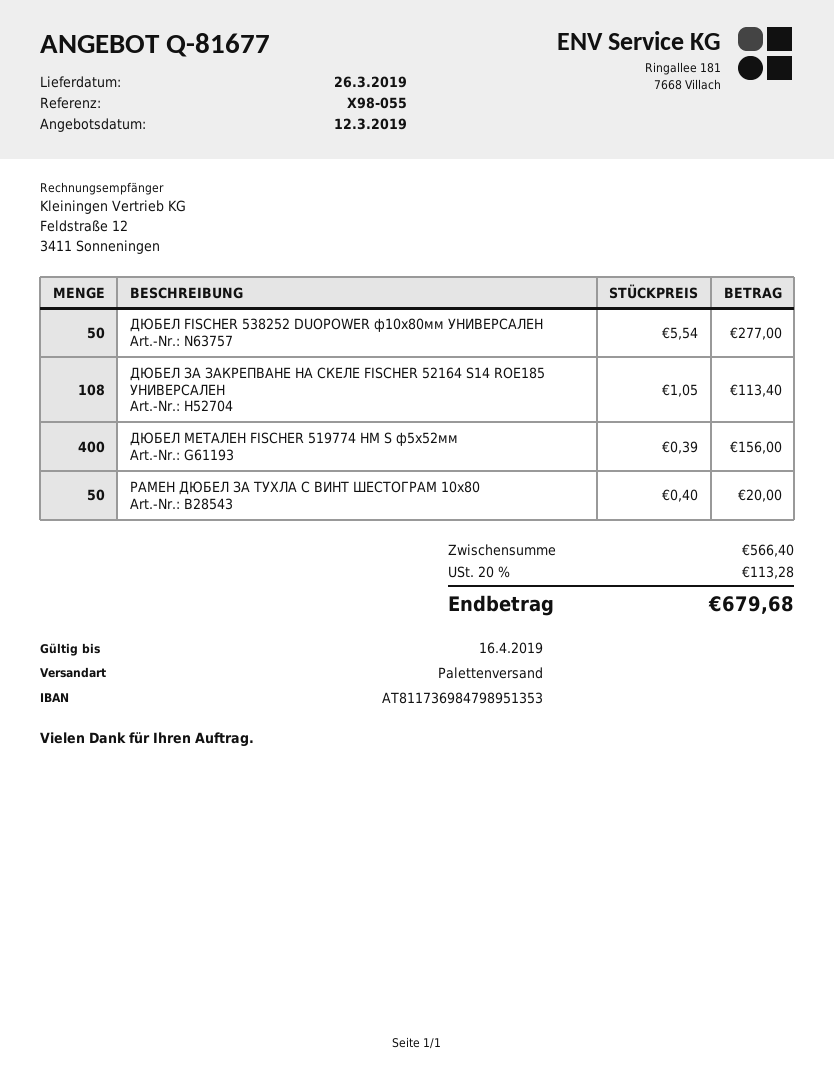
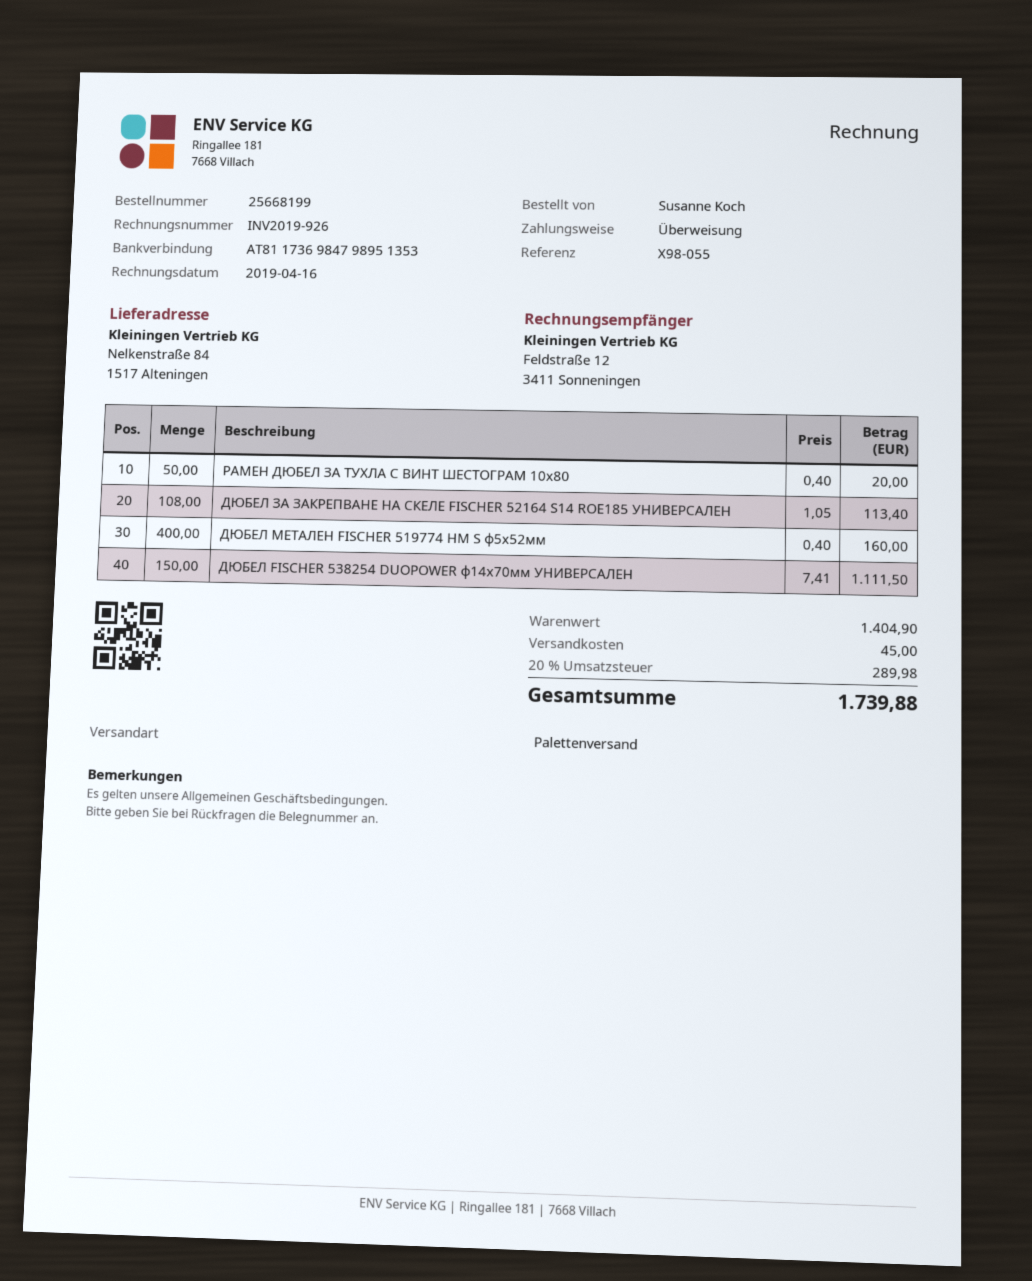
ДЮБЕЛ FISCHER 538252 DUOPOWER ф10х80мм УНИВЕРСАЛЕН: 50 x 5.54 = 277.00 -> none
ДЮБЕЛ МЕТАЛЕН FISCHER 519774 HM S ф5х52мм: 400 x 0.39 = 156.00 -> 400 x 0.40 = 160.00
ДЮБЕЛ FISCHER 538254 DUOPOWER ф14х70мм УНИВЕРСАЛЕН: none -> 150 x 7.41 = 1111.50
subtotal: 566.40 -> 1404.90
shipping: none -> 45.00
tax: 20% = 113.28 -> 20% = 289.98
total: 679.68 -> 1739.88

